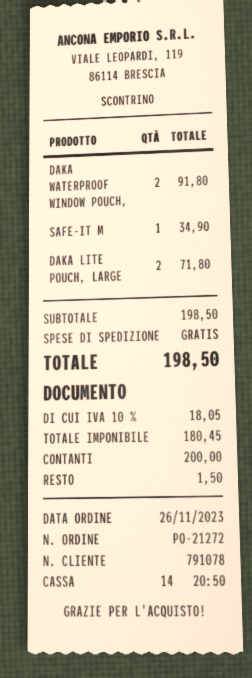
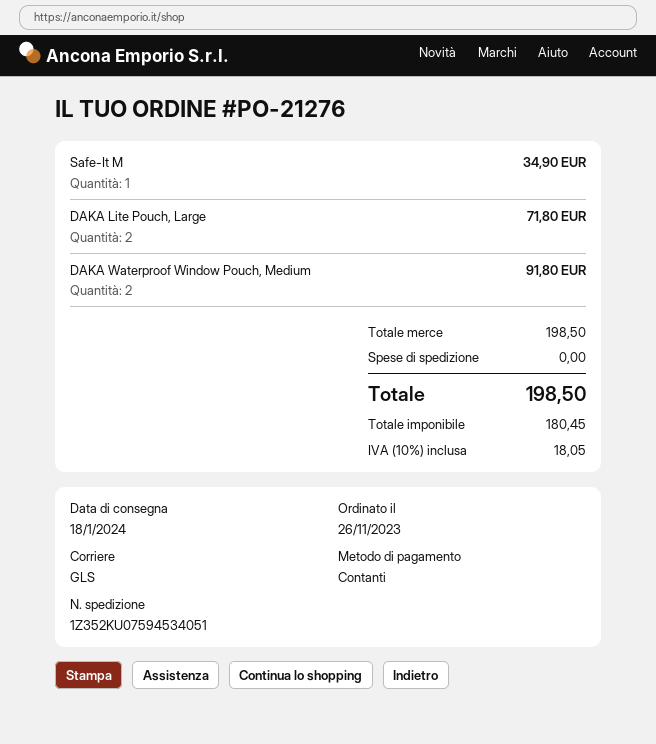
order number: PO-21272 -> PO-21276

